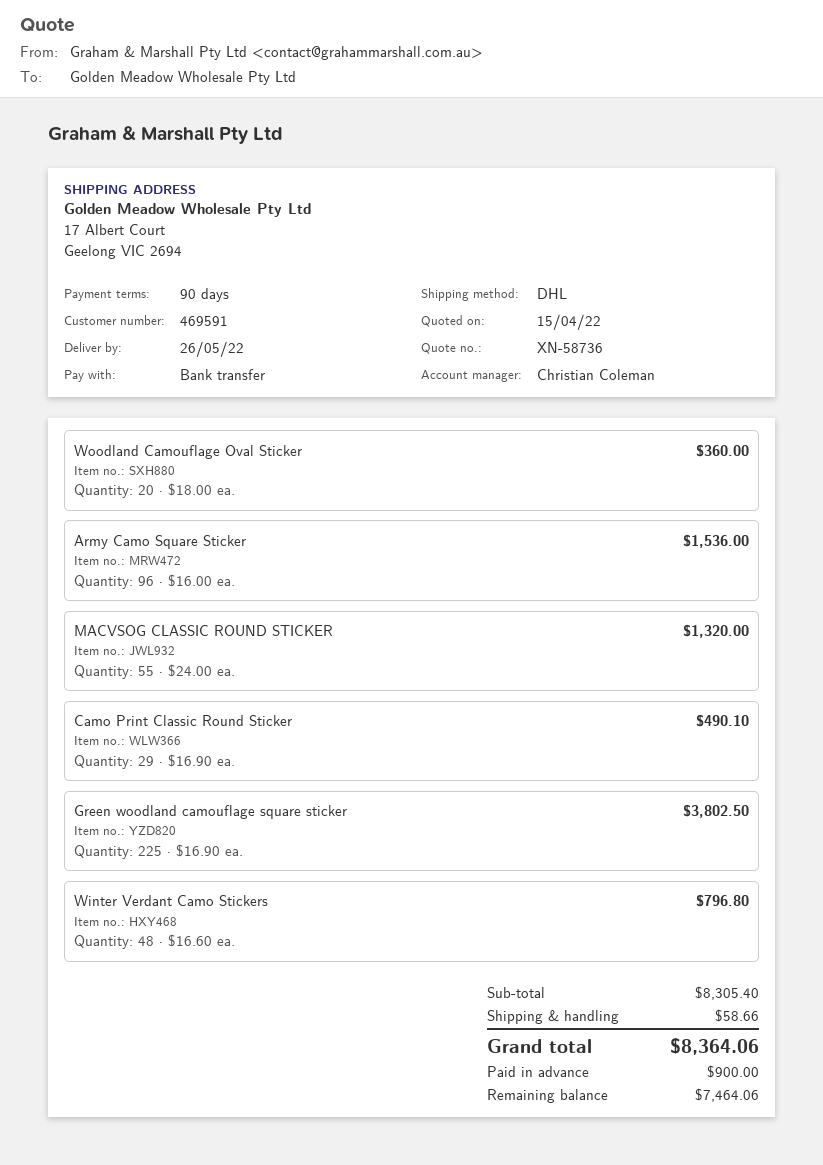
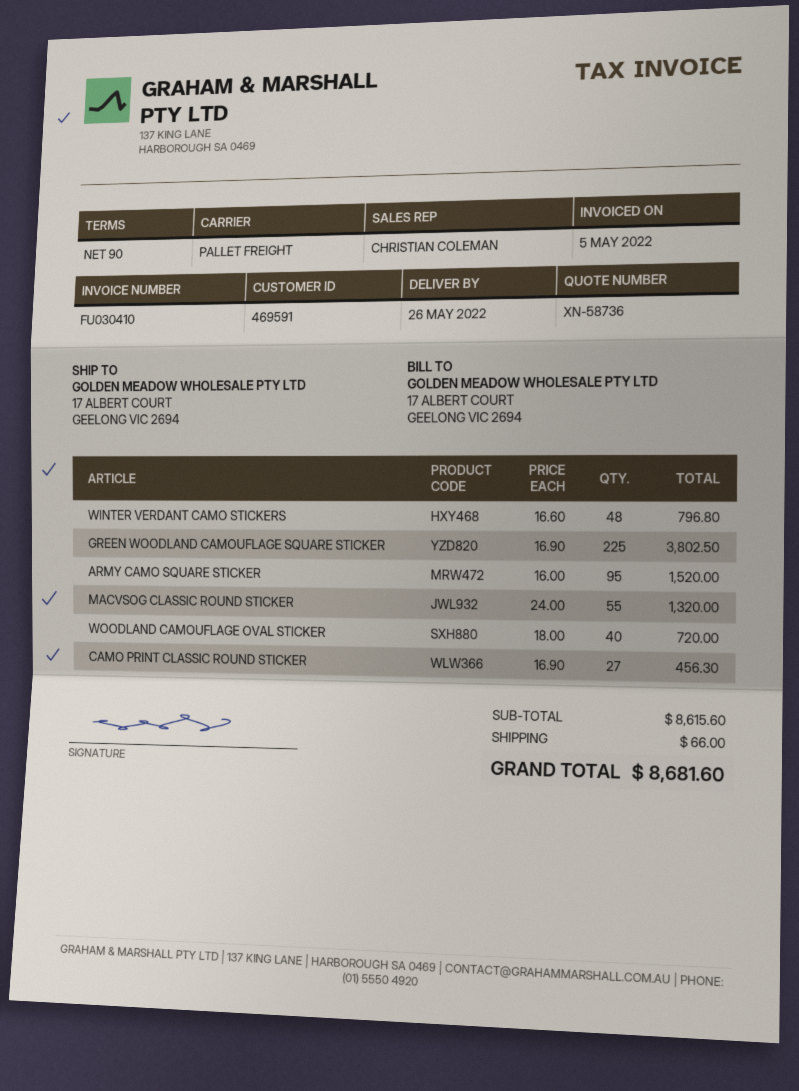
shipping method: DHL -> pallet freight
Woodland Camouflage Oval Sticker: 20 x 18.00 = 360.00 -> 40 x 18.00 = 720.00
Army Camo Square Sticker: 96 x 16.00 = 1536.00 -> 95 x 16.00 = 1520.00
Camo Print Classic Round Sticker: 29 x 16.90 = 490.10 -> 27 x 16.90 = 456.30
subtotal: 8305.40 -> 8615.60
shipping: 58.66 -> 66.00
total: 8364.06 -> 8681.60

